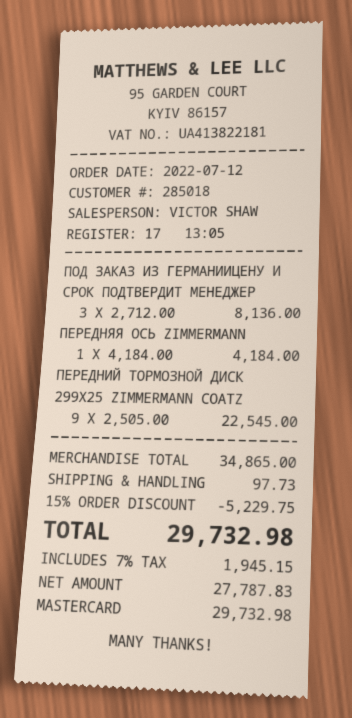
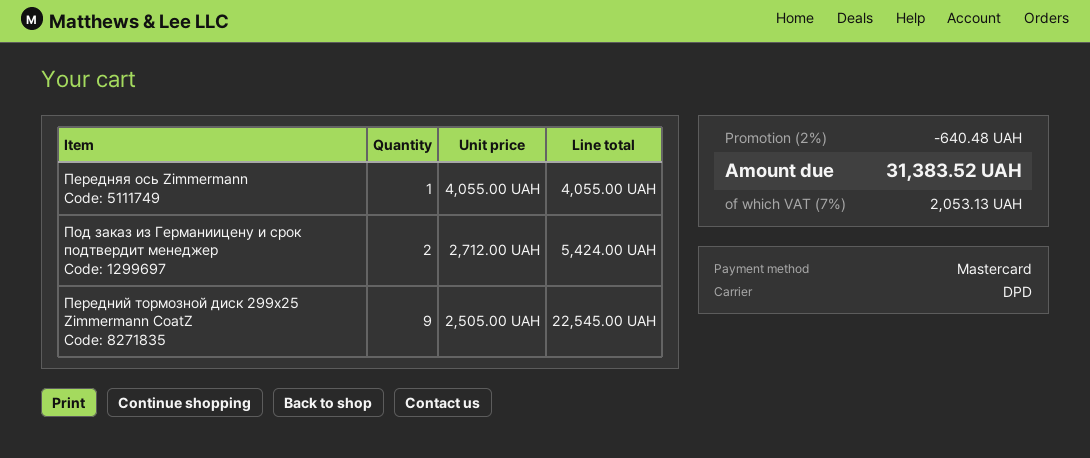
ПОД ЗАКАЗ ИЗ ГЕРМАНИИЦЕНУ И СРОК ПОДТВЕРДИТ МЕНЕДЖЕР: 3 x 2712.00 = 8136.00 -> 2 x 2712.00 = 5424.00
ПЕРЕДНЯЯ ОСЬ ZIMMERMANN: 1 x 4184.00 = 4184.00 -> 1 x 4055.00 = 4055.00
discount: 15% = 5229.75 -> 2% = 640.48
shipping: 97.73 -> none
tax: 7% = 1945.15 -> 7% = 2053.13
total: 29732.98 -> 31383.52

